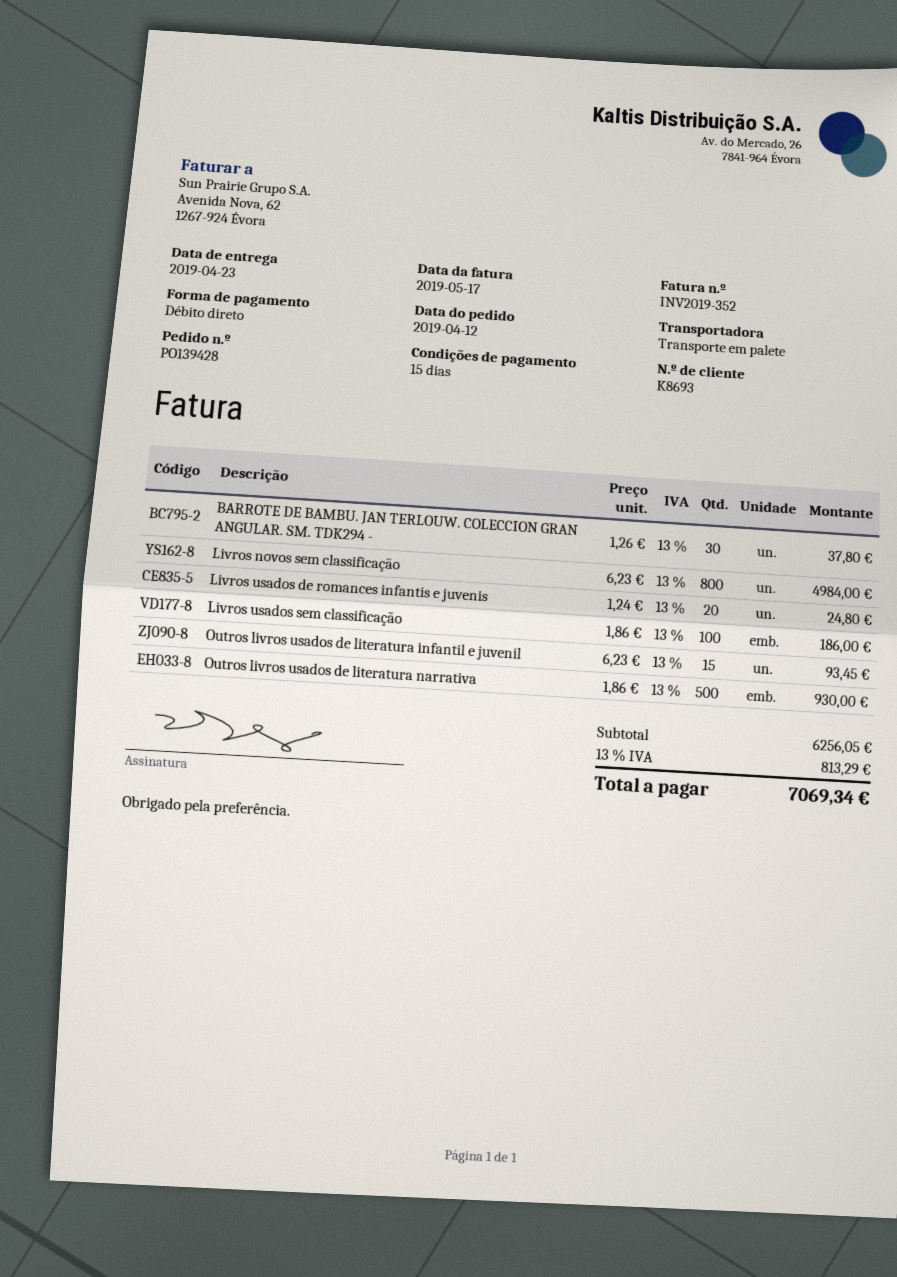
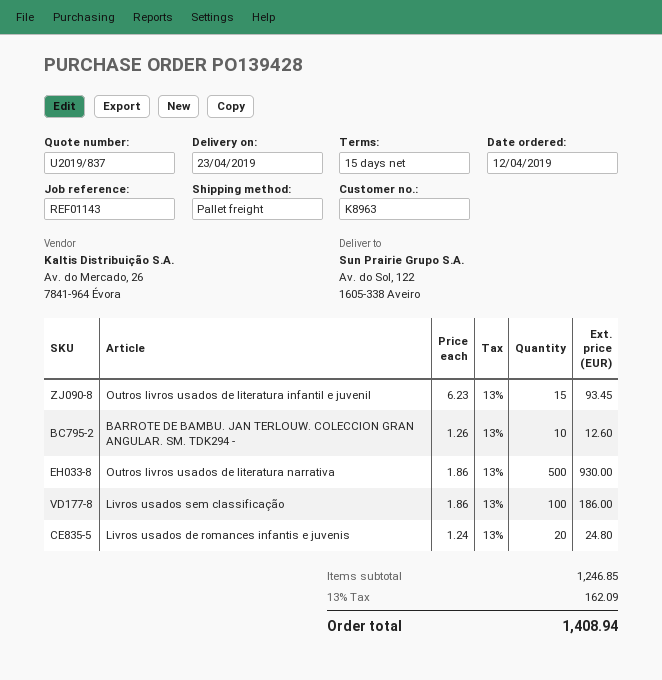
customer number: K8693 -> K8963
BARROTE DE BAMBU. JAN TERLOUW. COLECCION GRAN ANGULAR. SM. TDK294 -: 30 x 1.26 = 37.80 -> 10 x 1.26 = 12.60
Livros novos sem classificação: 800 x 6.23 = 4984.00 -> none
subtotal: 6256.05 -> 1246.85
tax: 13% = 813.29 -> 13% = 162.09
total: 7069.34 -> 1408.94

